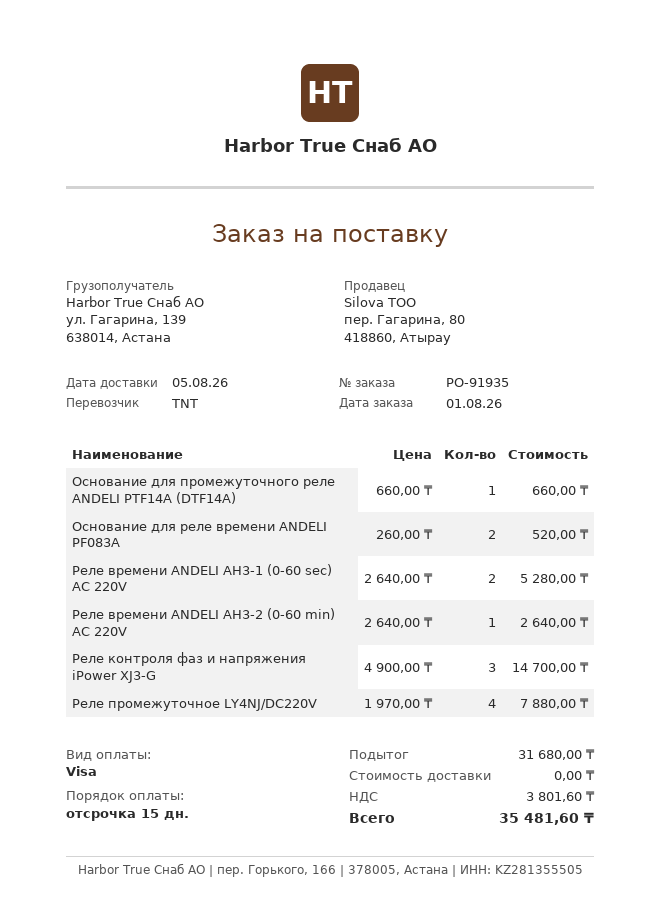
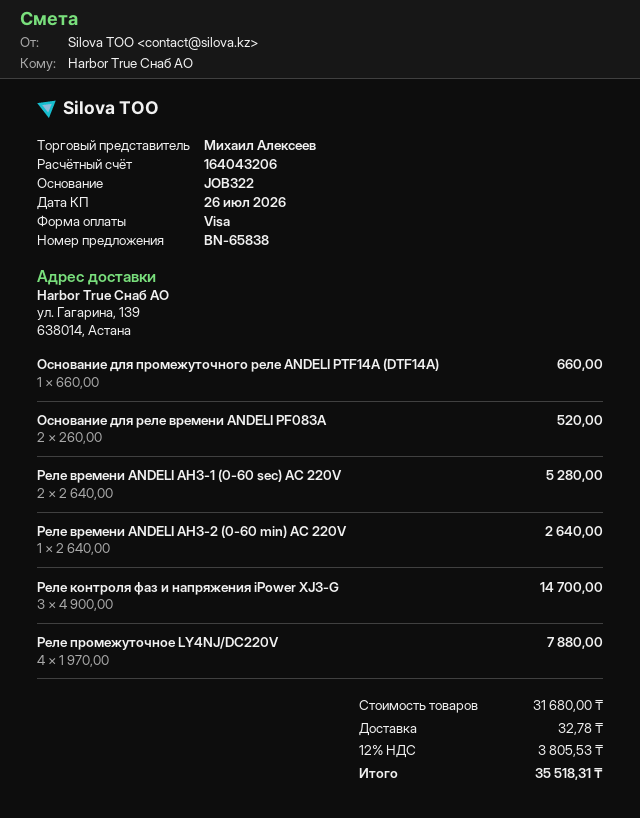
shipping: 0.00 -> 32.78
tax: 3801.60 -> 3805.53
total: 35481.60 -> 35518.31

